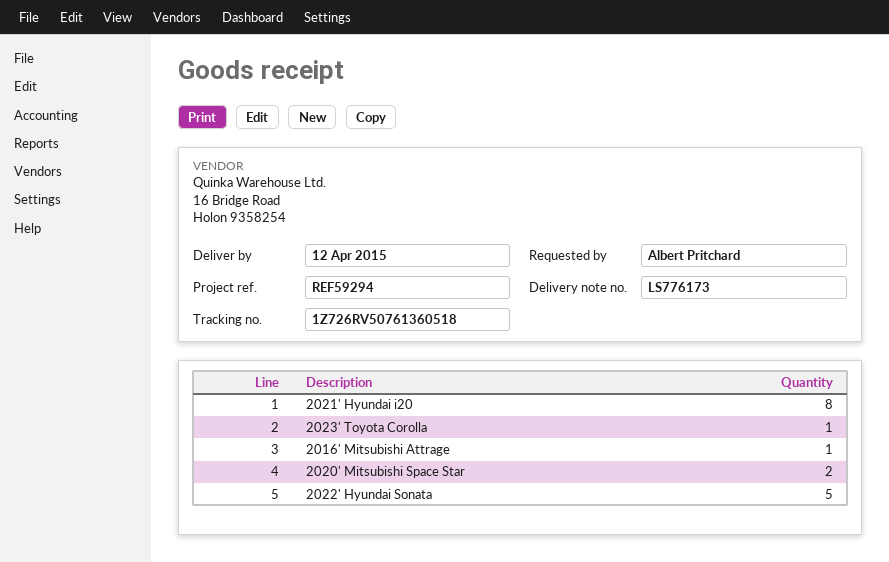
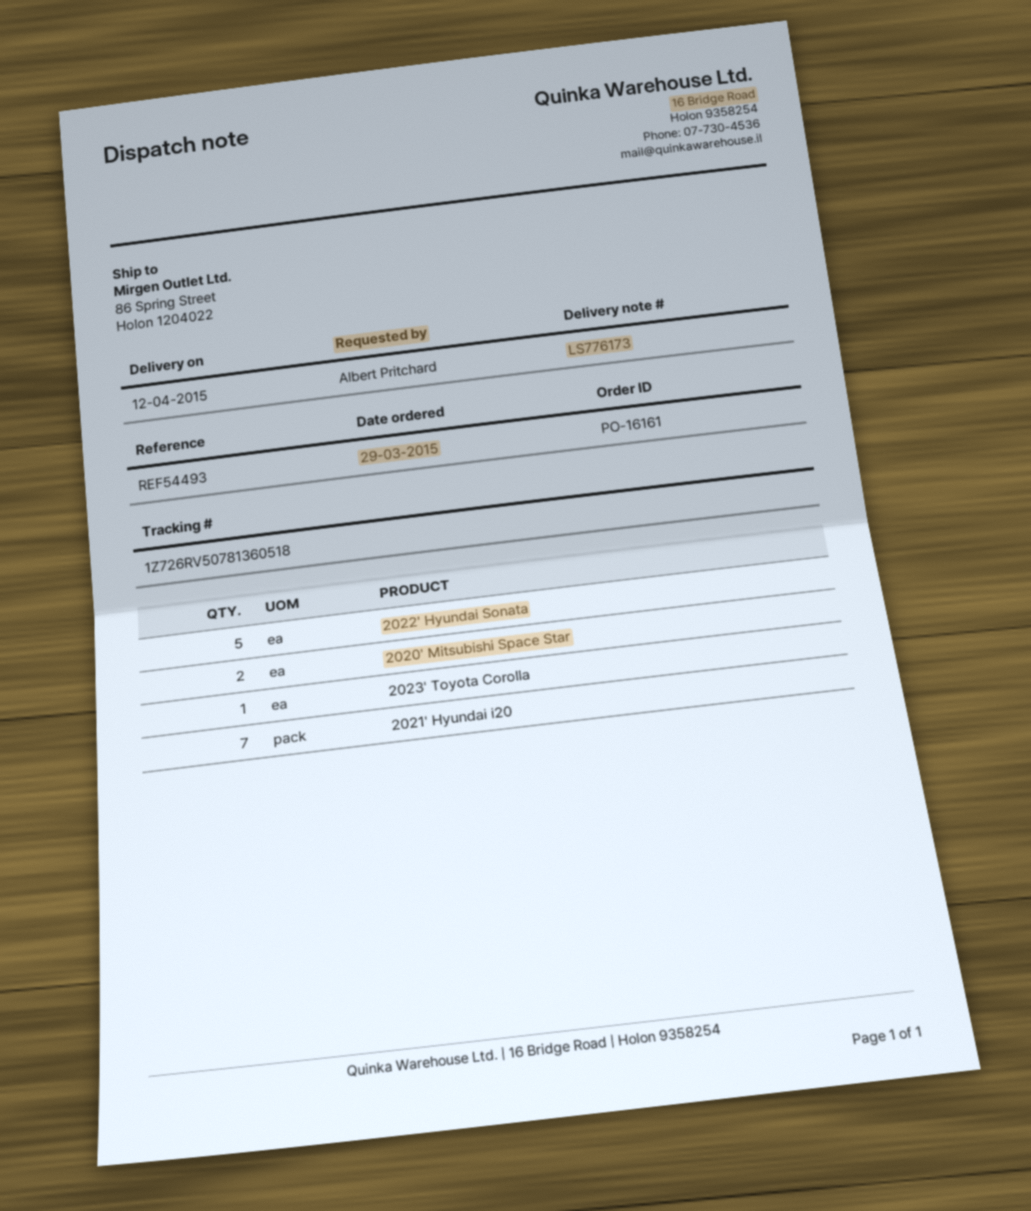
reference: REF59294 -> REF54493
tracking number: 1Z726RV50761360518 -> 1Z726RV50781360518
2021' Hyundai i20: 8 -> 7
2016' Mitsubishi Attrage: 1 -> none

